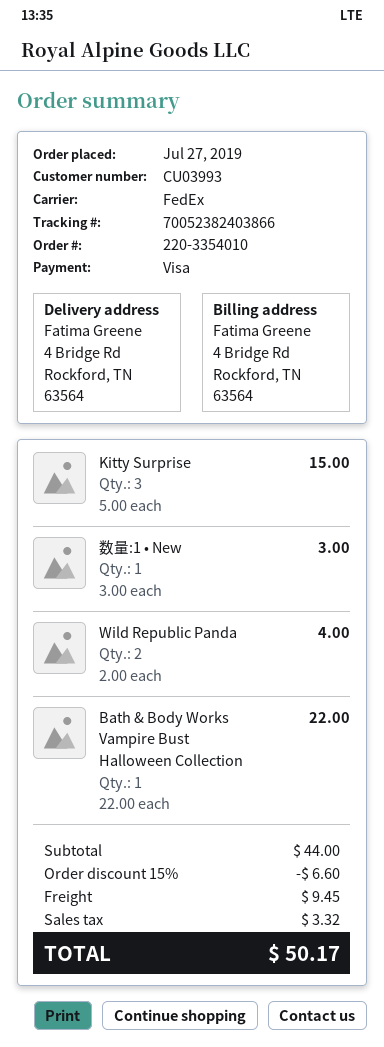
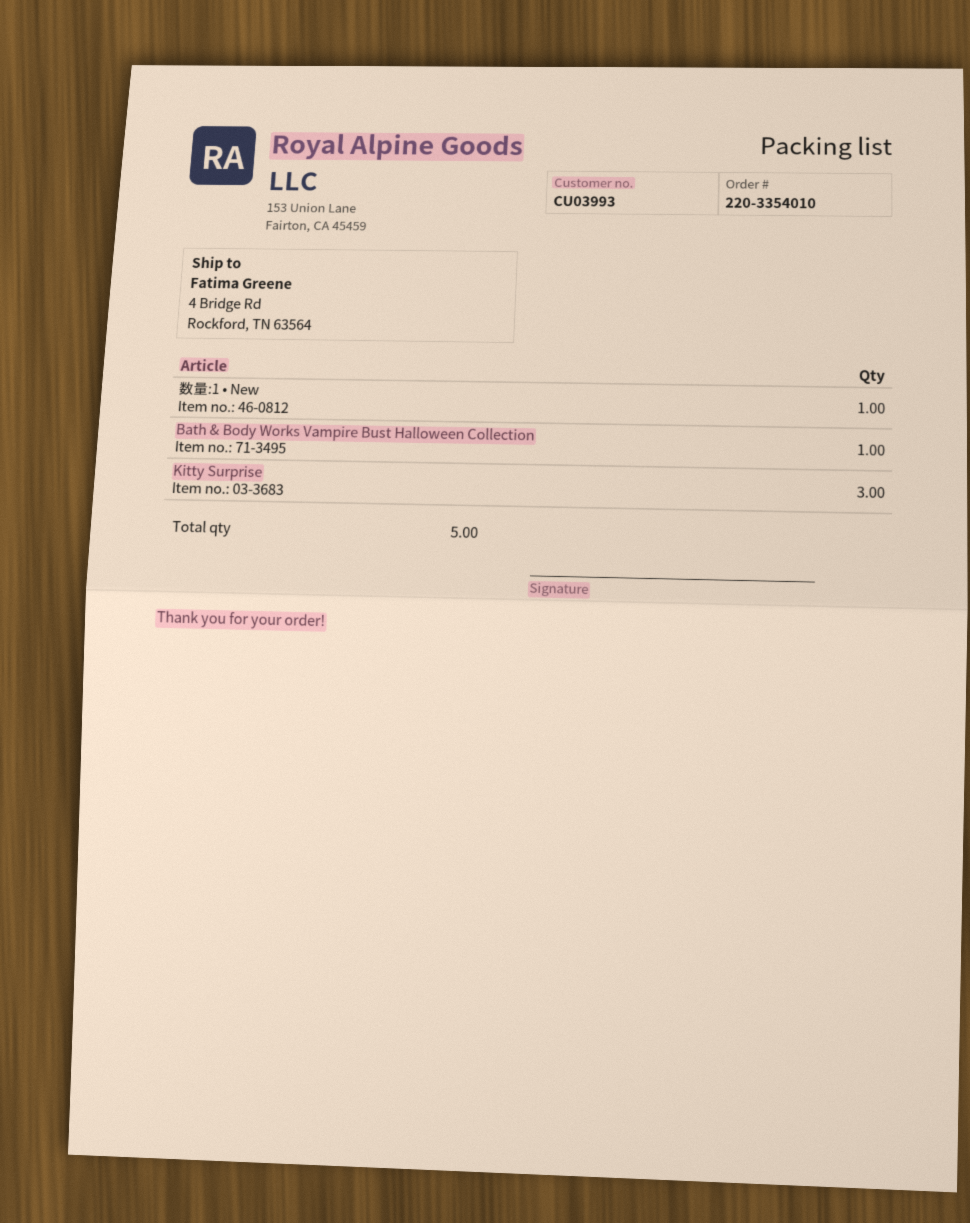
Wild Republic Panda: 2 -> none

